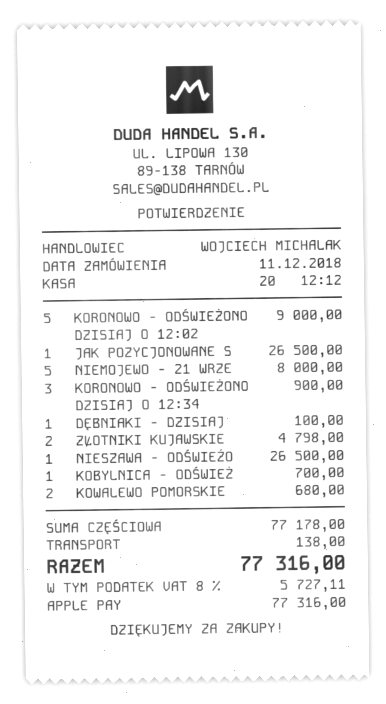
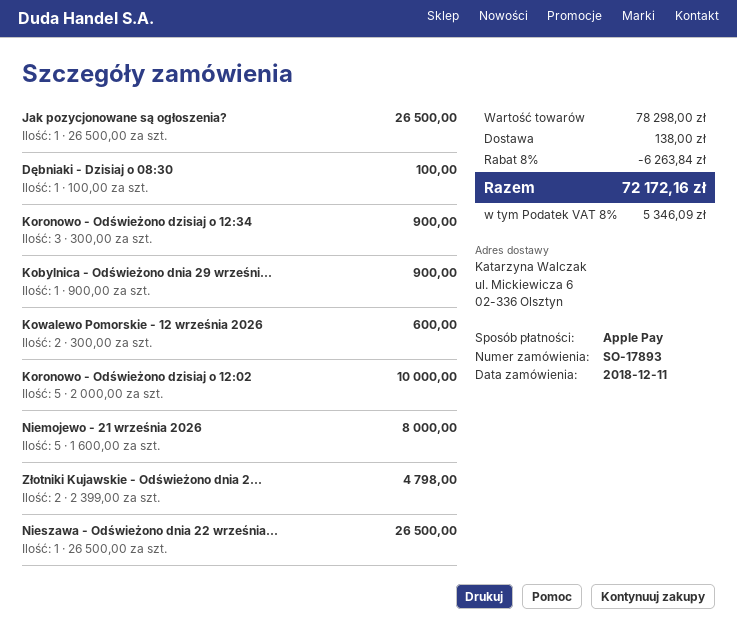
KORONOWO - ODŚWIEŻONO DZISIAJ O 12:02: 5 for 9000.00 -> 5 for 10000.00
KOBYLNICA - ODŚWIEŻ: 1 for 700.00 -> 1 for 900.00
KOWALEWO POMORSKIE: 2 for 680.00 -> 2 for 600.00
subtotal: 77178.00 -> 78298.00
discount: none -> 8% = 6263.84
tax: 8% = 5727.11 -> 8% = 5346.09
total: 77316.00 -> 72172.16

